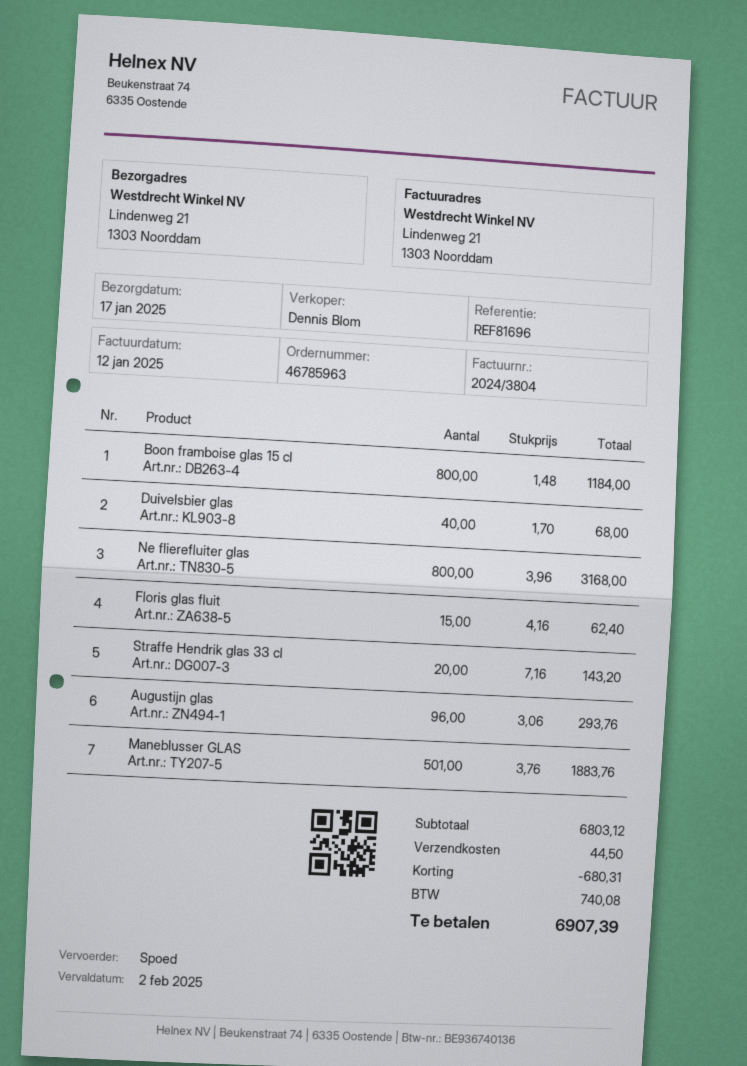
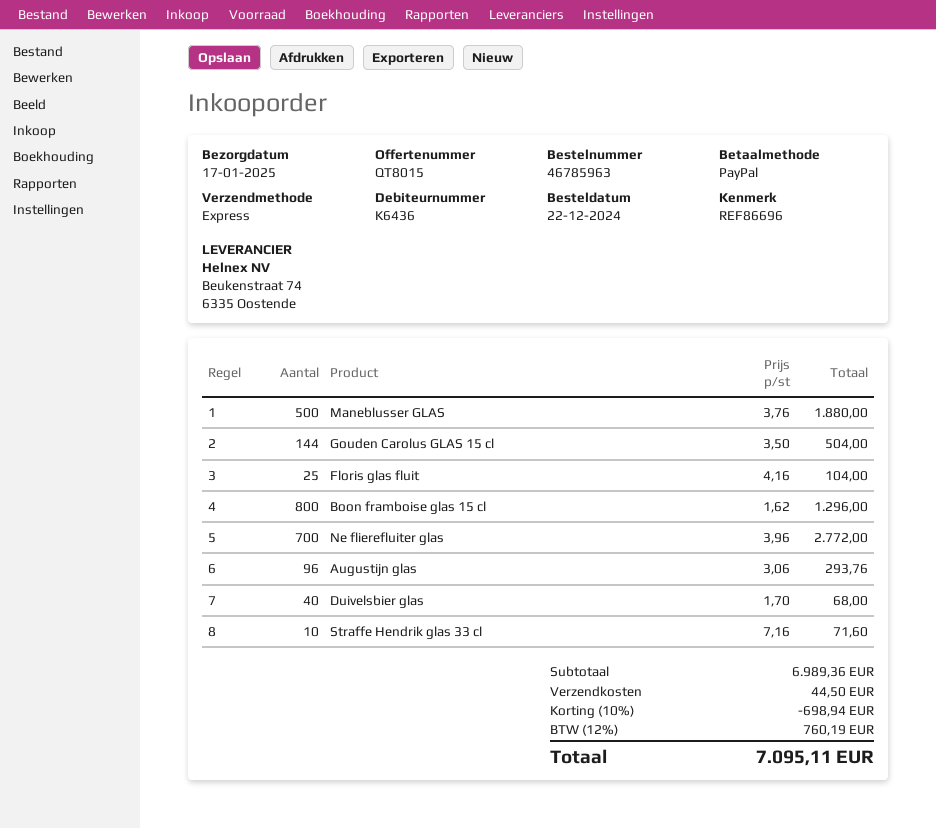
reference: REF81696 -> REF86696
Boon framboise glas 15 cl: 800 x 1.48 = 1184.00 -> 800 x 1.62 = 1296.00
Ne flierefluiter glas: 800 x 3.96 = 3168.00 -> 700 x 3.96 = 2772.00
Floris glas fluit: 15 x 4.16 = 62.40 -> 25 x 4.16 = 104.00
Straffe Hendrik glas 33 cl: 20 x 7.16 = 143.20 -> 10 x 7.16 = 71.60
Maneblusser GLAS: 501 x 3.76 = 1883.76 -> 500 x 3.76 = 1880.00
Gouden Carolus GLAS 15 cl: none -> 144 x 3.50 = 504.00
subtotal: 6803.12 -> 6989.36
discount: 680.31 -> 698.94
tax: 740.08 -> 760.19
total: 6907.39 -> 7095.11

